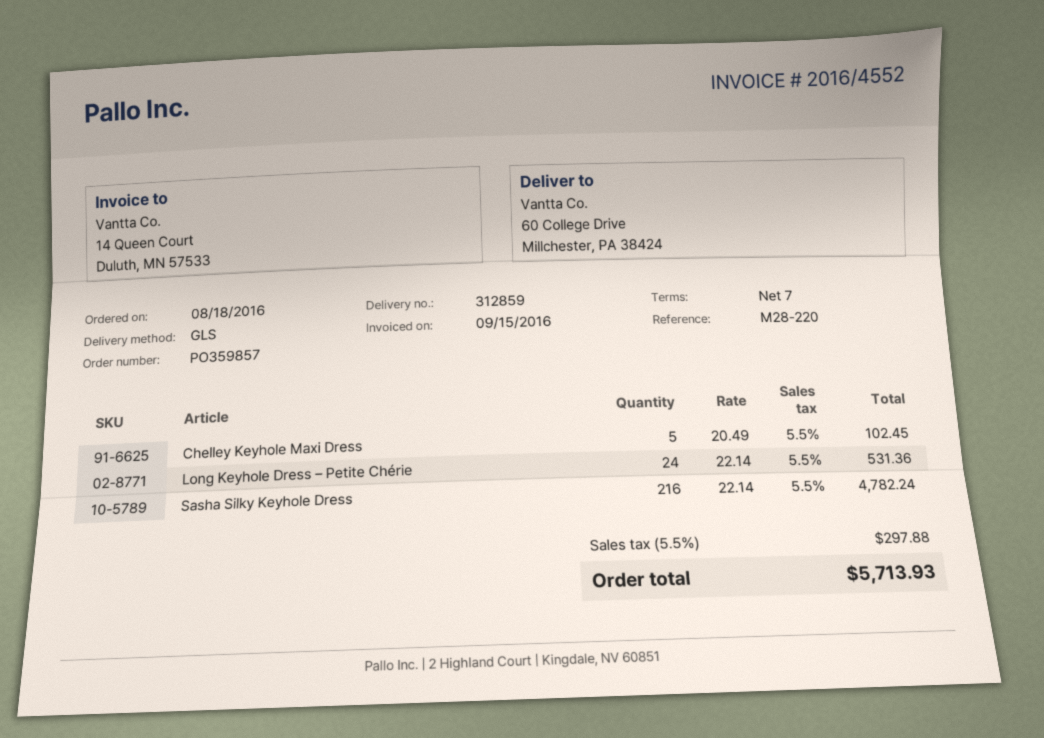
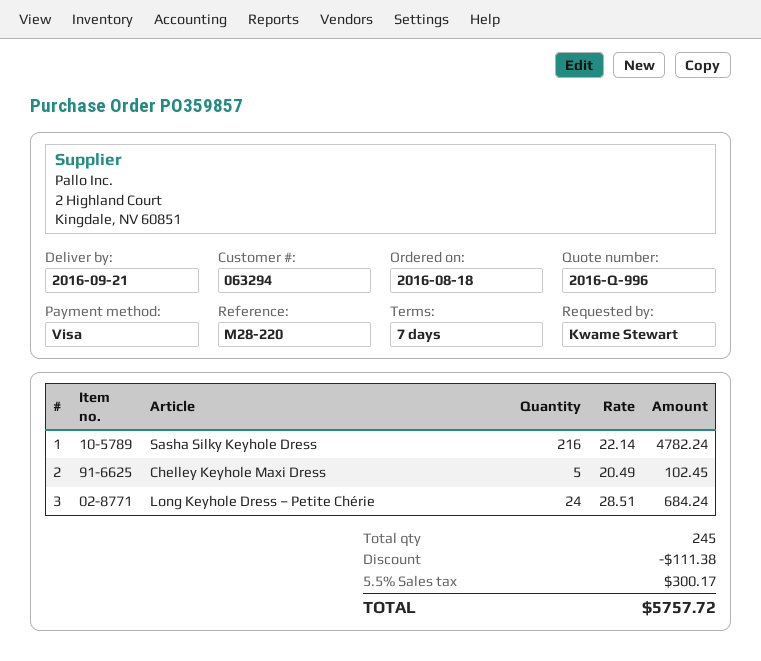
Long Keyhole Dress – Petite Chérie: 24 x 22.14 = 531.36 -> 24 x 28.51 = 684.24
discount: none -> 111.38
tax: 5.5% = 297.88 -> 5.5% = 300.17
total: 5713.93 -> 5757.72

